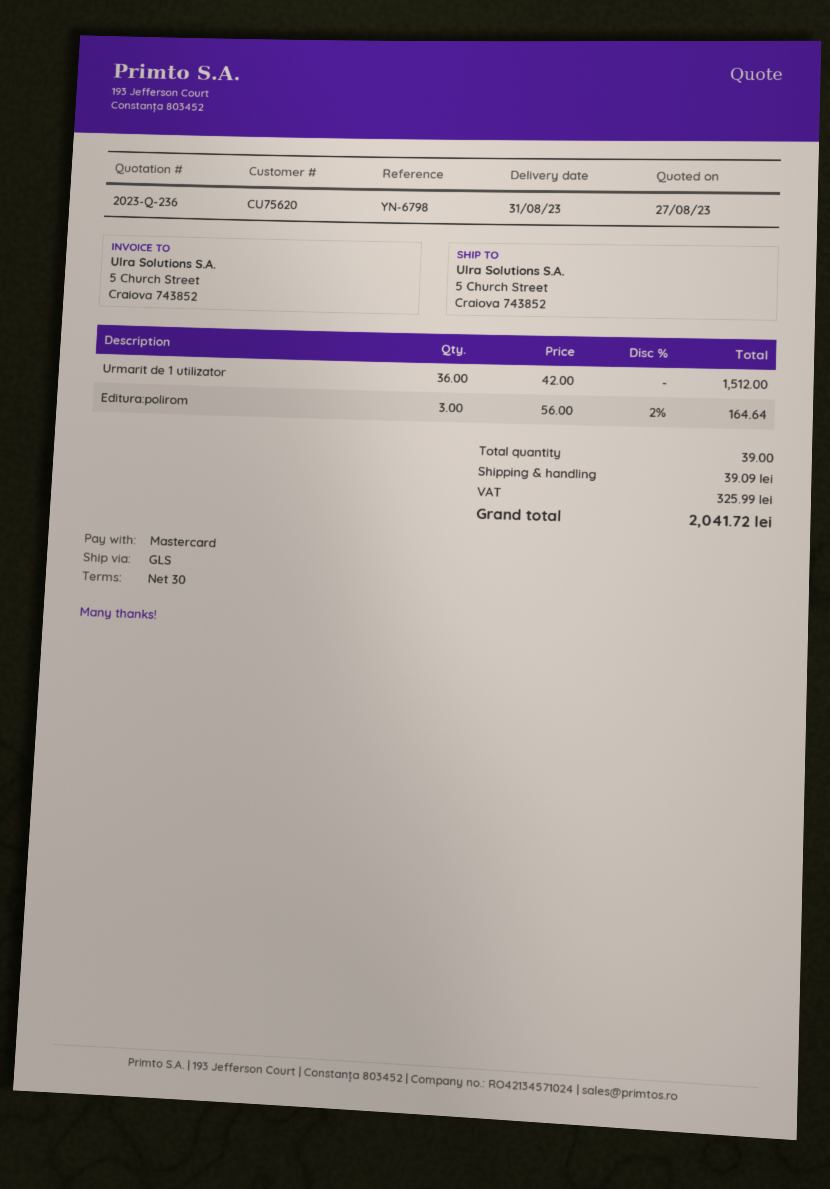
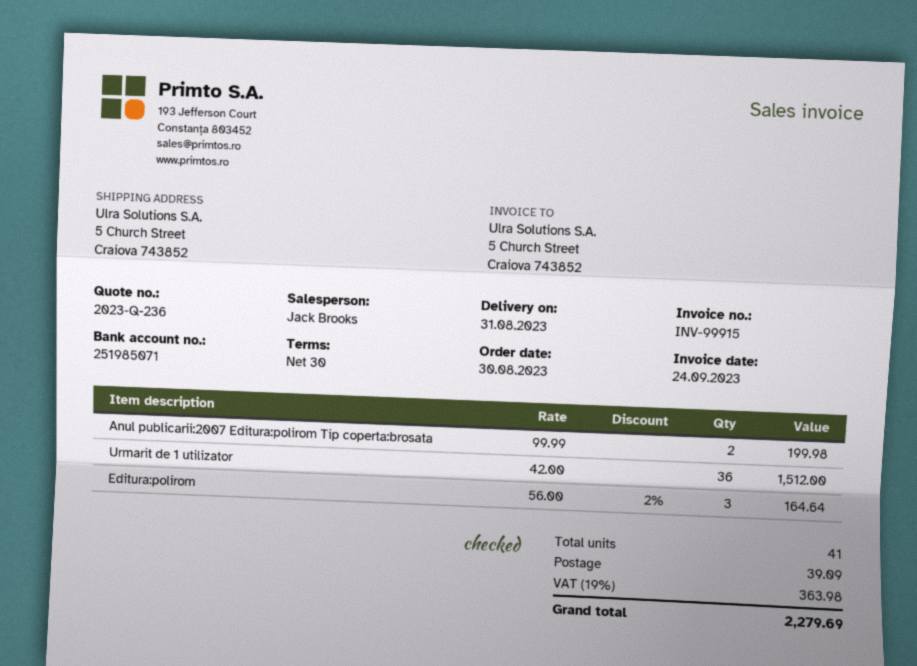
Anul publicarii:2007 Editura:polirom Tip coperta:brosata: none -> 2 x 99.99 = 199.98
total quantity: 39 -> 41
tax: 325.99 -> 363.98
total: 2041.72 -> 2279.69

